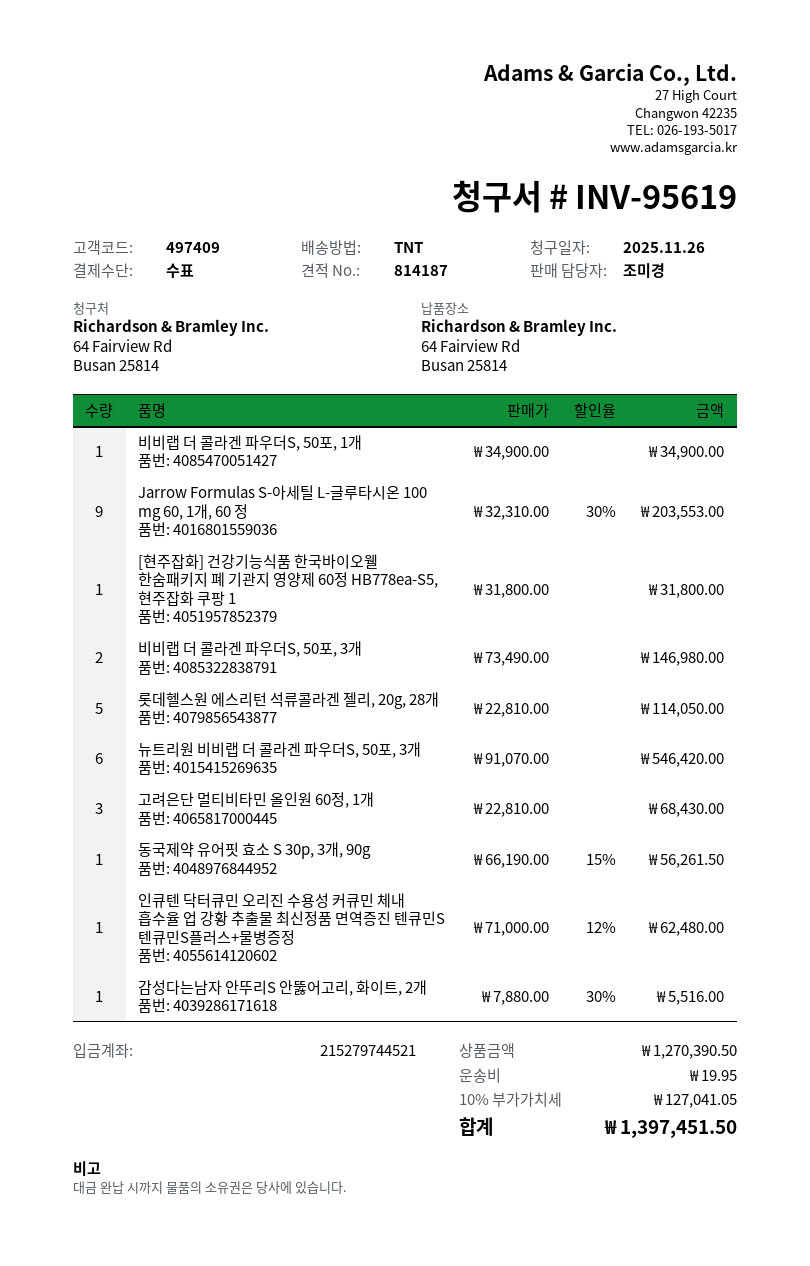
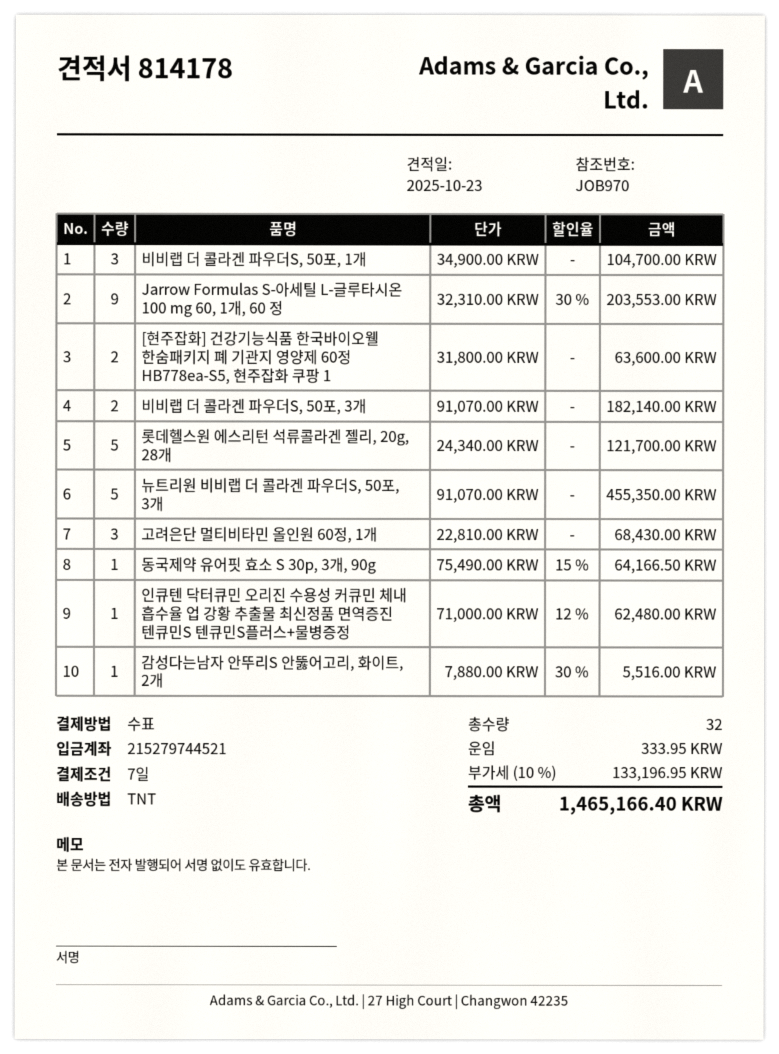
quote number: 814187 -> 814178
비비랩 더 콜라겐 파우더S, 50포, 1개: 1 x 34900.00 = 34900.00 -> 3 x 34900.00 = 104700.00
[현주잡화] 건강기능식품 한국바이오웰 한숨패키지 폐 기관지 영양제 60정 HB778ea-S5, 현주잡화 쿠팡 1: 1 x 31800.00 = 31800.00 -> 2 x 31800.00 = 63600.00
비비랩 더 콜라겐 파우더S, 50포, 3개: 2 x 73490.00 = 146980.00 -> 2 x 91070.00 = 182140.00
롯데헬스원 에스리턴 석류콜라겐 젤리, 20g, 28개: 5 x 22810.00 = 114050.00 -> 5 x 24340.00 = 121700.00
뉴트리원 비비랩 더 콜라겐 파우더S, 50포, 3개: 6 x 91070.00 = 546420.00 -> 5 x 91070.00 = 455350.00
동국제약 유어핏 효소 S 30p, 3개, 90g: 1 x 66190.00 - 15% = 56261.50 -> 1 x 75490.00 - 15% = 64166.50
shipping: 19.95 -> 333.95
tax: 10% = 127041.05 -> 10% = 133196.95
total: 1397451.50 -> 1465166.40

